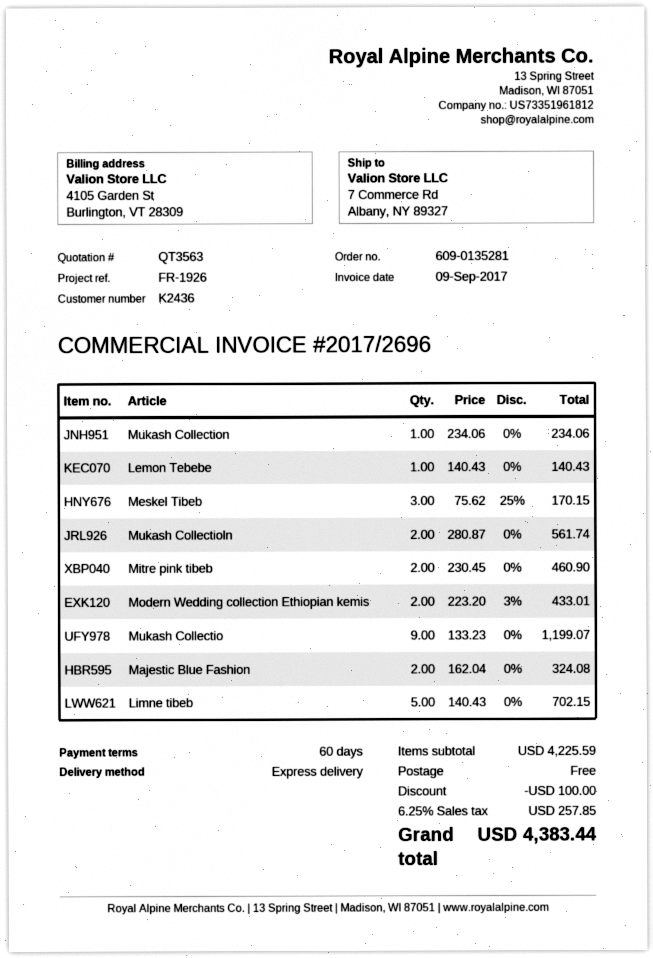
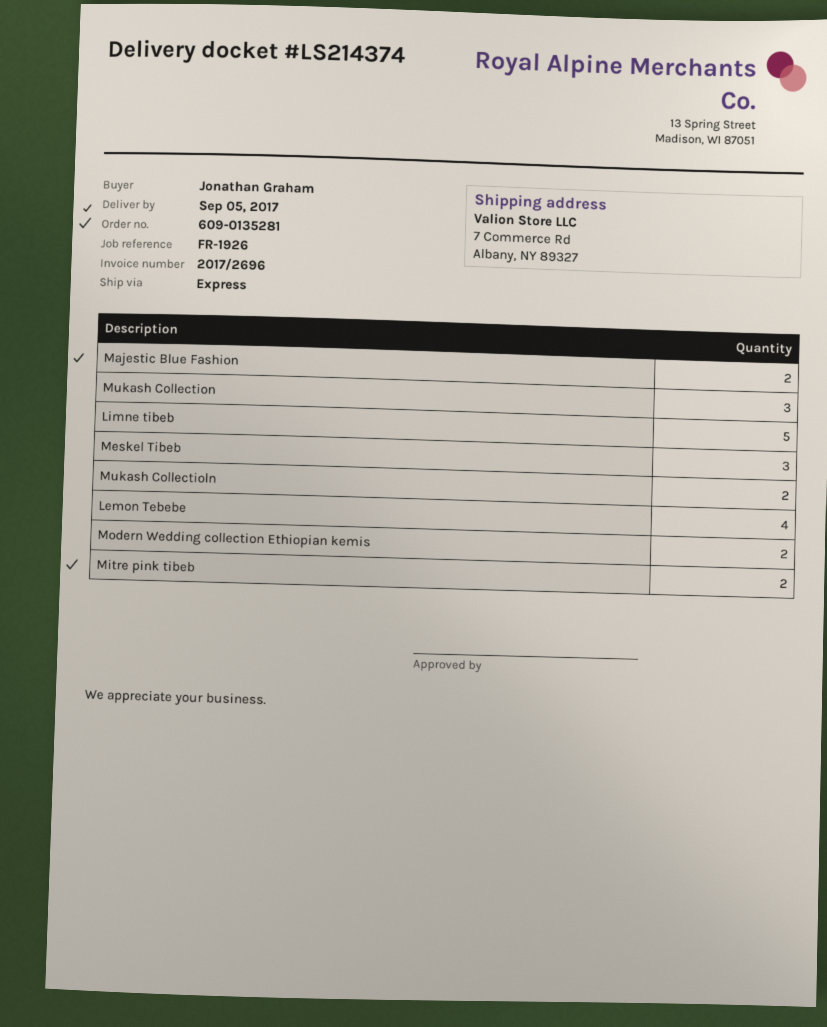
Mukash Collection: 1 -> 3
Lemon Tebebe: 1 -> 4
Mukash Collectio: 9 -> none

